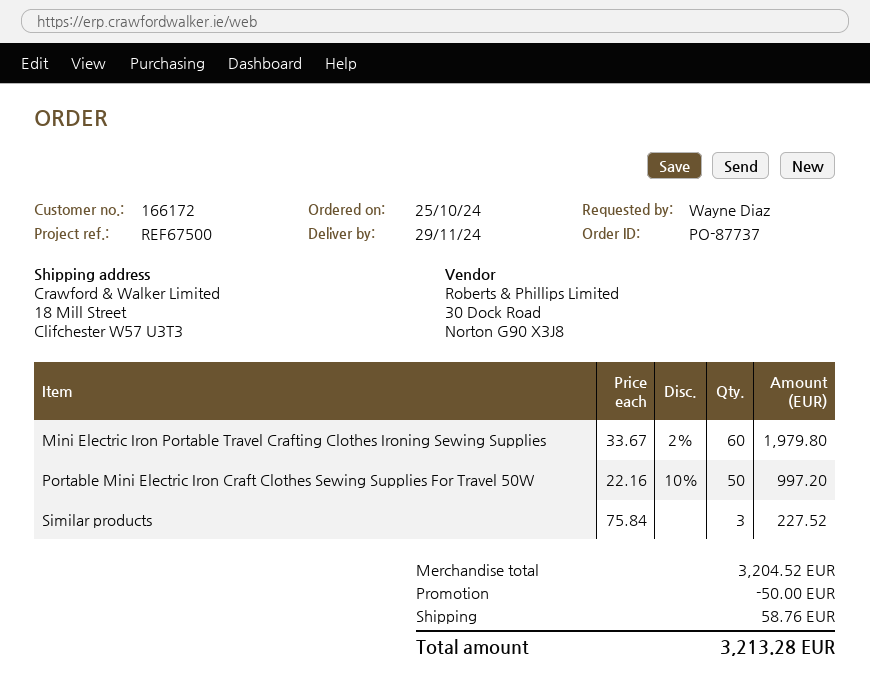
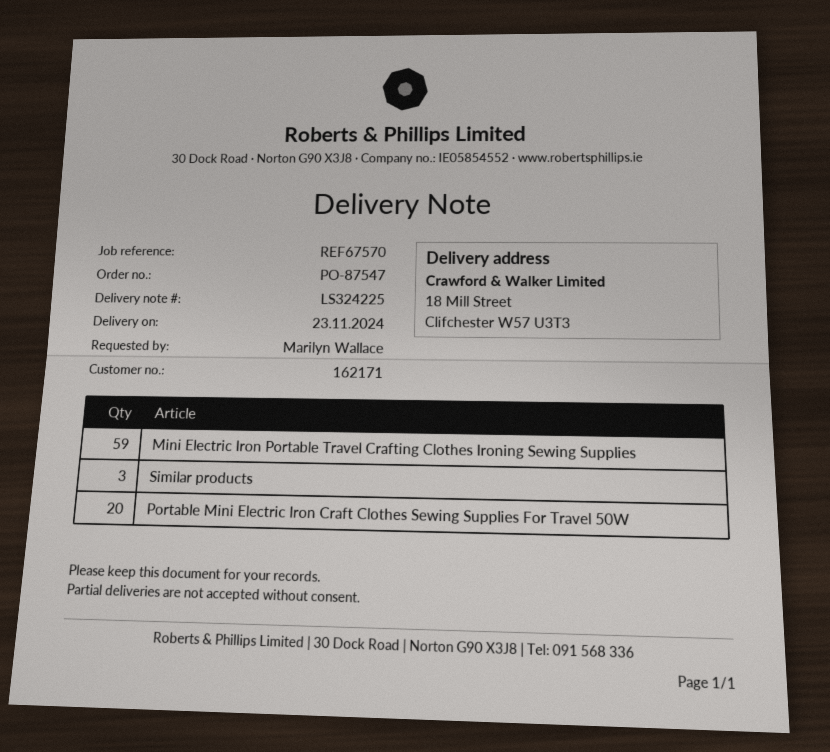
order number: PO-87737 -> PO-87547
delivery date: 2024-11-29 -> 2024-11-23
customer number: 166172 -> 162171
reference: REF67500 -> REF67570
ordered by: Wayne Diaz -> Marilyn Wallace
Mini Electric Iron Portable Travel Crafting Clothes Ironing Sewing Supplies: 60 -> 59
Portable Mini Electric Iron Craft Clothes Sewing Supplies For Travel 50W: 50 -> 20

